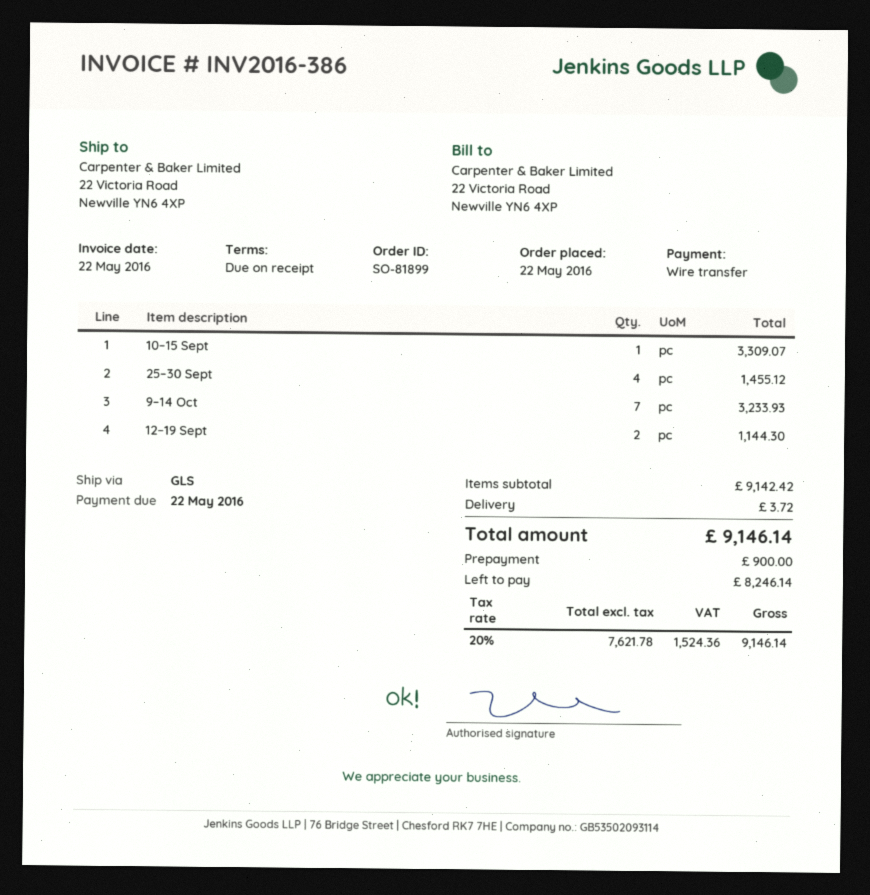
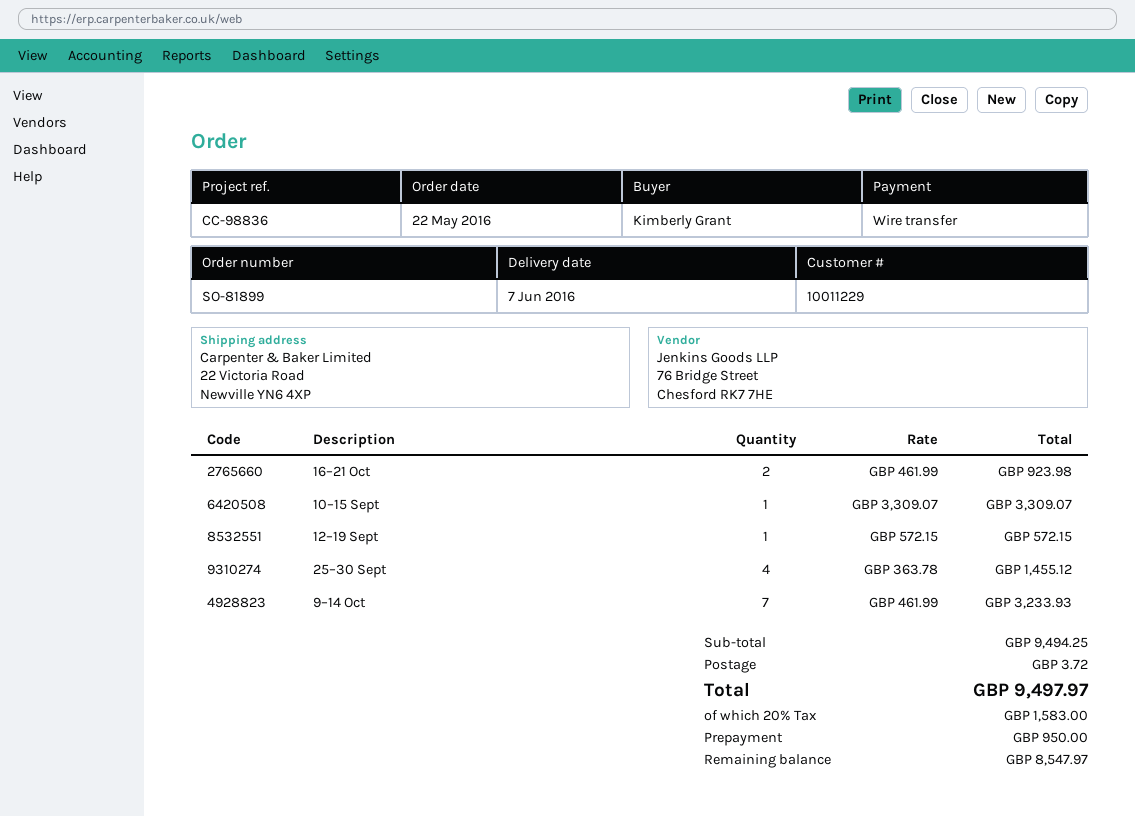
12–19 Sept: 2 for 1144.30 -> 1 for 572.15
16–21 Oct: none -> 2 for 923.98
subtotal: 9142.42 -> 9494.25
tax: 20% = 1524.36 -> 20% = 1583.00
total: 9146.14 -> 9497.97
deposit: 900.00 -> 950.00
balance: 8246.14 -> 8547.97

